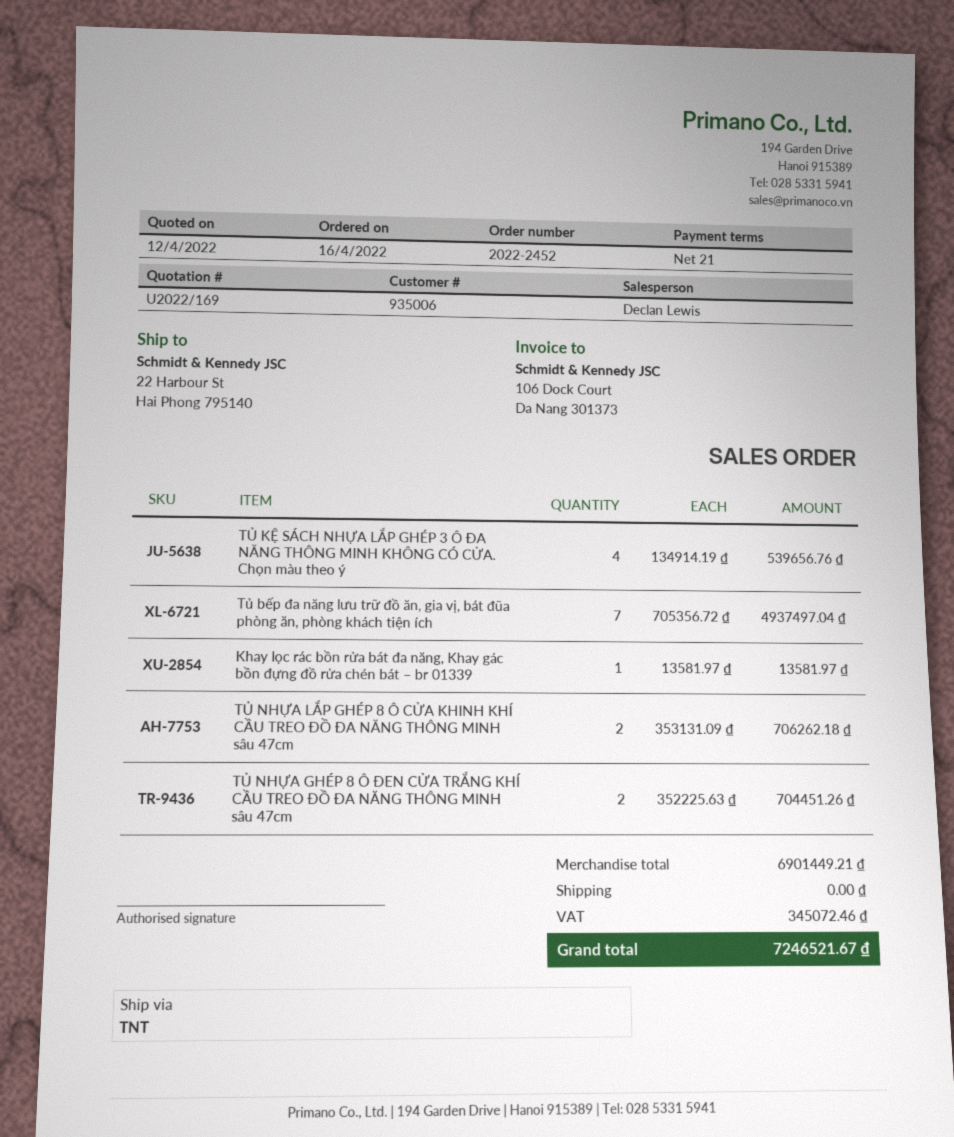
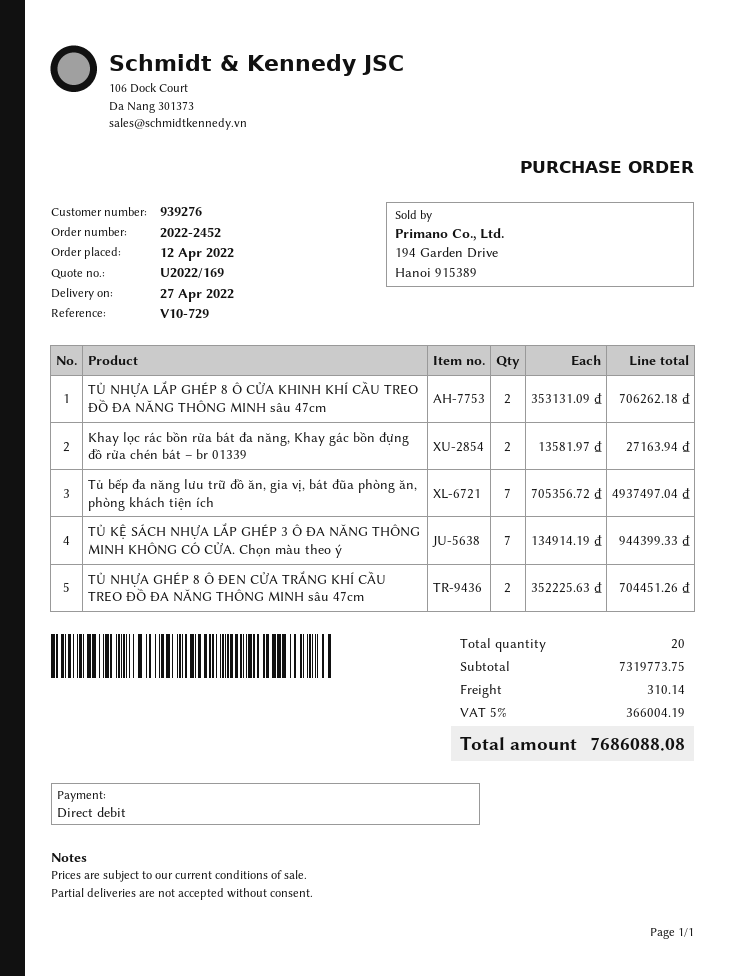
order date: 2022-04-16 -> 2022-04-12
customer number: 935006 -> 939276
TỦ KỆ SÁCH NHỰA LẮP GHÉP 3 Ô ĐA NĂNG THÔNG MINH KHÔNG CÓ CỬA. Chọn màu theo ý: 4 x 134914.19 = 539656.76 -> 7 x 134914.19 = 944399.33
Khay lọc rác bồn rửa bát đa năng, Khay gác bồn đựng đồ rửa chén bát – br 01339: 1 x 13581.97 = 13581.97 -> 2 x 13581.97 = 27163.94
subtotal: 6901449.21 -> 7319773.75
shipping: 0.00 -> 310.14
tax: 345072.46 -> 366004.19
total: 7246521.67 -> 7686088.08

